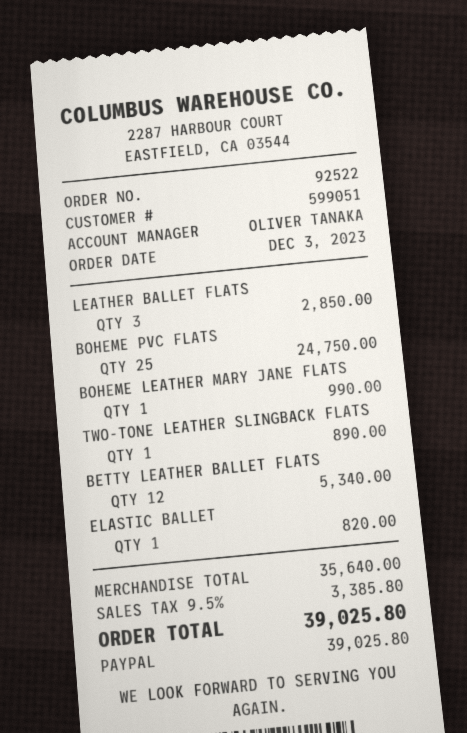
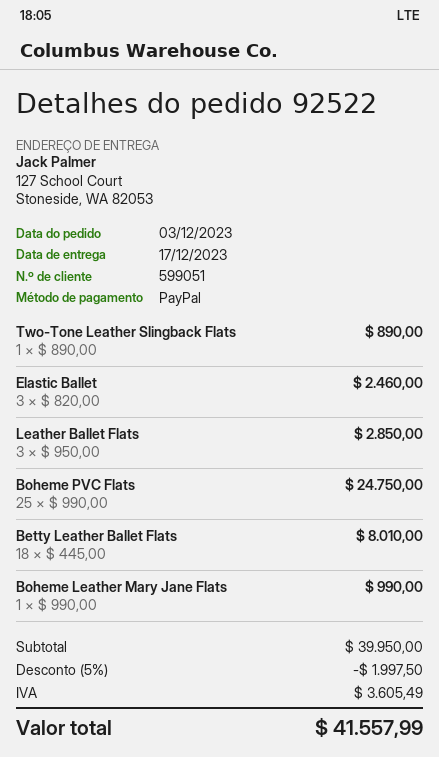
BETTY LEATHER BALLET FLATS: 12 for 5340.00 -> 18 for 8010.00
ELASTIC BALLET: 1 for 820.00 -> 3 for 2460.00
subtotal: 35640.00 -> 39950.00
discount: none -> 5% = 1997.50
tax: 3385.80 -> 3605.49
total: 39025.80 -> 41557.99

